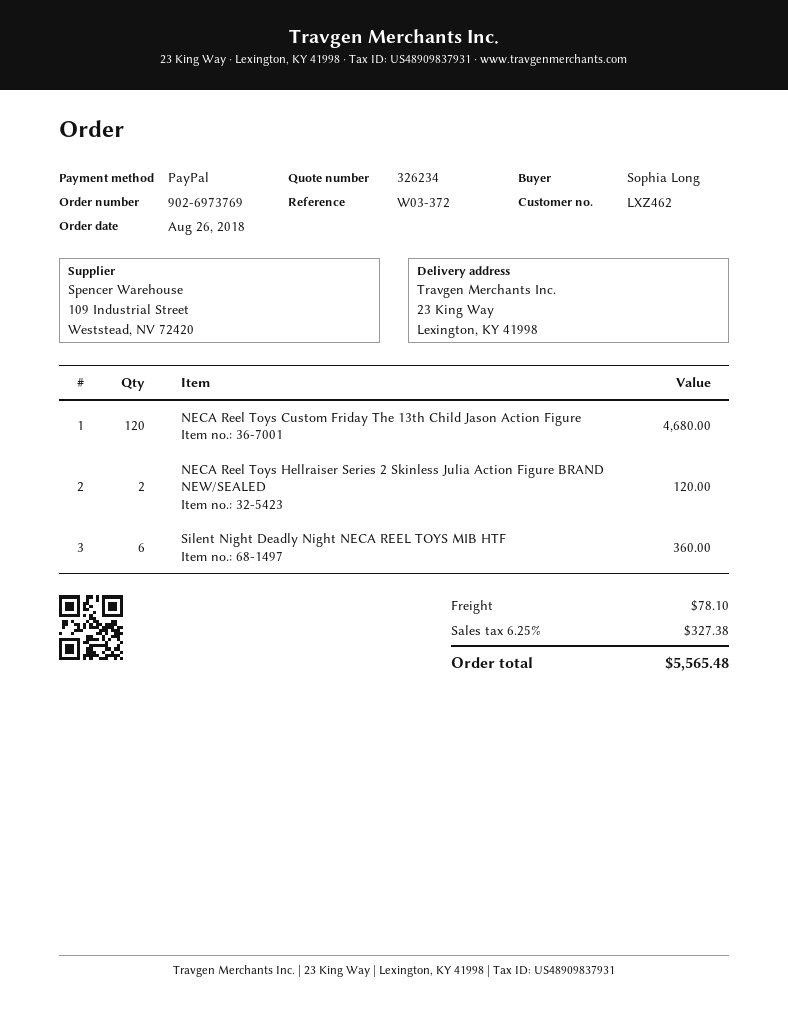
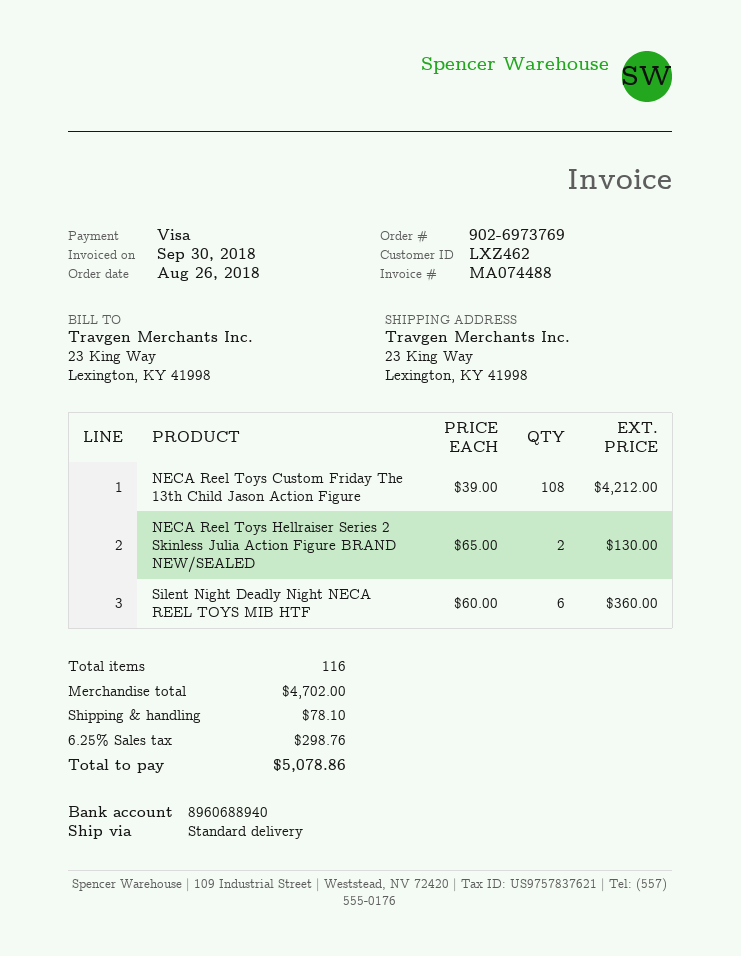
payment method: PayPal -> Visa
NECA Reel Toys Custom Friday The 13th Child Jason Action Figure: 120 for 4680.00 -> 108 for 4212.00
NECA Reel Toys Hellraiser Series 2 Skinless Julia Action Figure BRAND NEW/SEALED: 2 for 120.00 -> 2 for 130.00
tax: 6.25% = 327.38 -> 6.25% = 298.76
total: 5565.48 -> 5078.86

